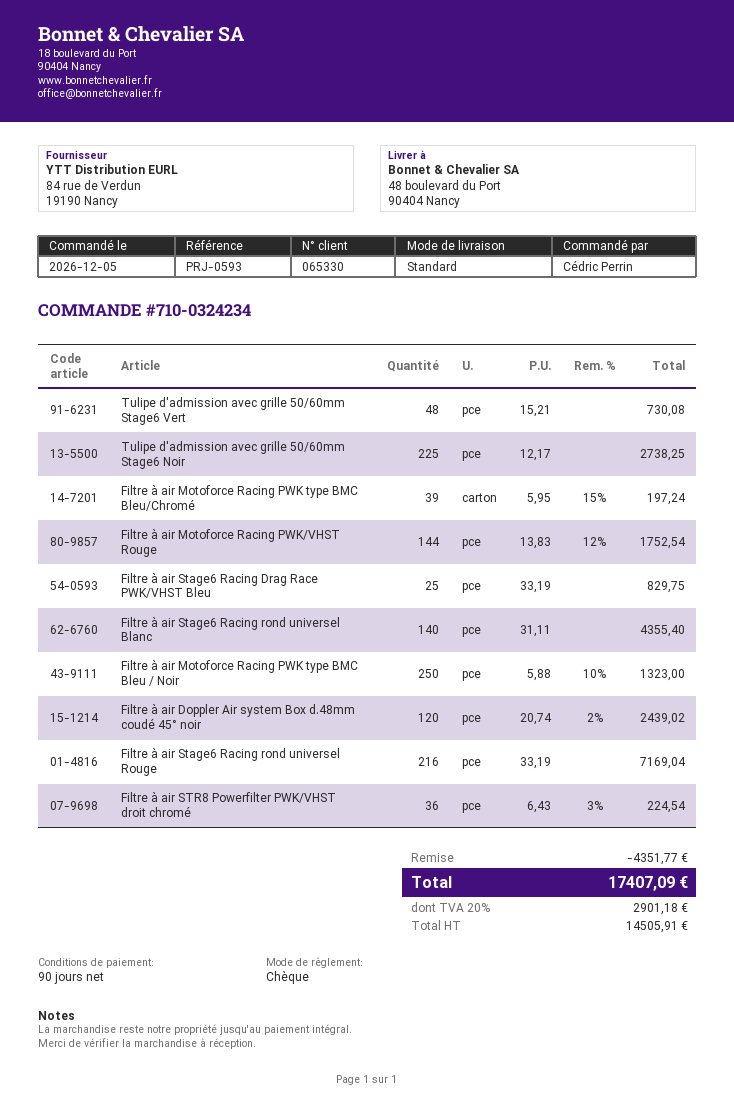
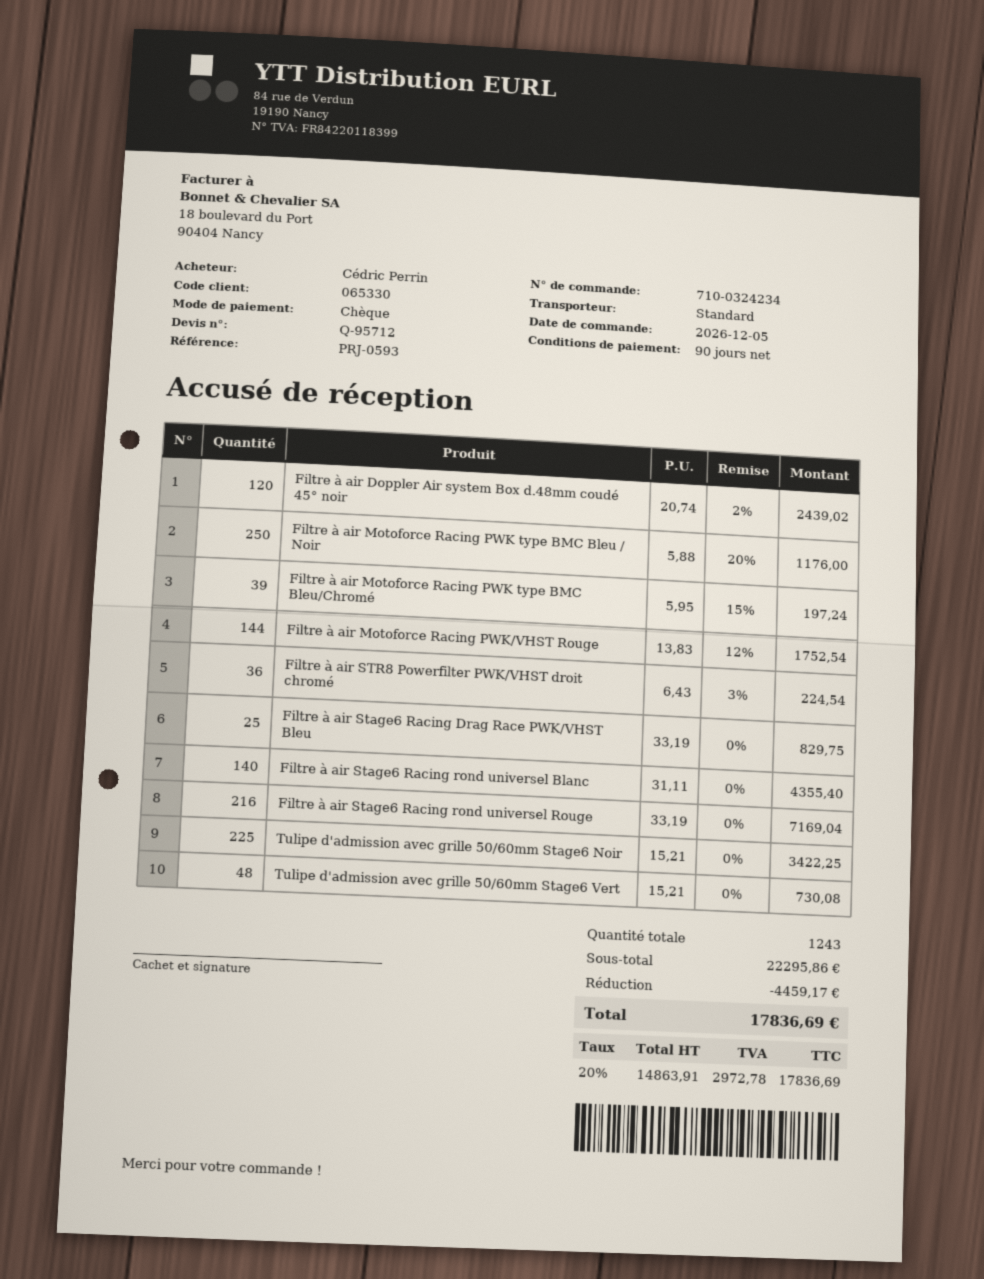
Tulipe d'admission avec grille 50/60mm Stage6 Noir: 225 x 12.17 = 2738.25 -> 225 x 15.21 = 3422.25
Filtre à air Motoforce Racing PWK type BMC Bleu / Noir: 250 x 5.88 - 10% = 1323.00 -> 250 x 5.88 - 20% = 1176.00
discount: 4351.77 -> 4459.17
net: 14505.91 -> 14863.91
tax: 20% = 2901.18 -> 20% = 2972.78
total: 17407.09 -> 17836.69

